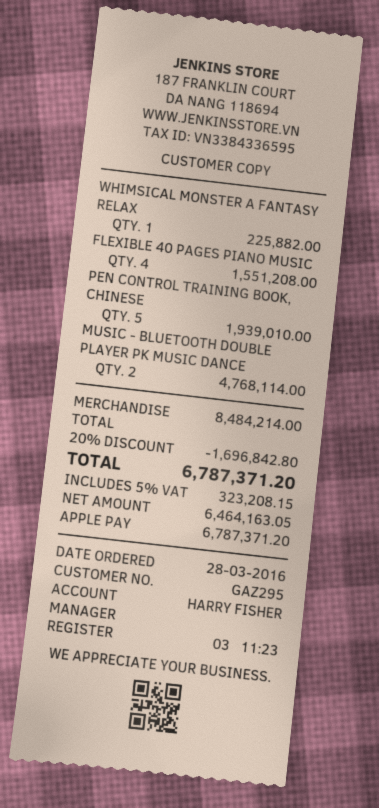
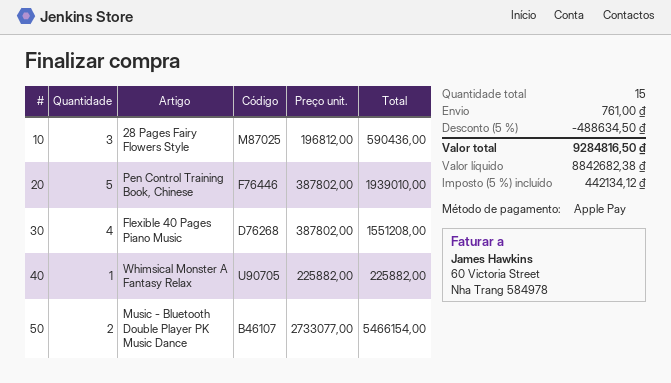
MUSIC - BLUETOOTH DOUBLE PLAYER PK MUSIC DANCE: 2 for 4768114.00 -> 2 for 5466154.00
28 Pages Fairy Flowers Style: none -> 3 for 590436.00
discount: 20% = 1696842.80 -> 5% = 488634.50
shipping: none -> 761.00
net: 6464163.05 -> 8842682.38
tax: 5% = 323208.15 -> 5% = 442134.12
total: 6787371.20 -> 9284816.50

